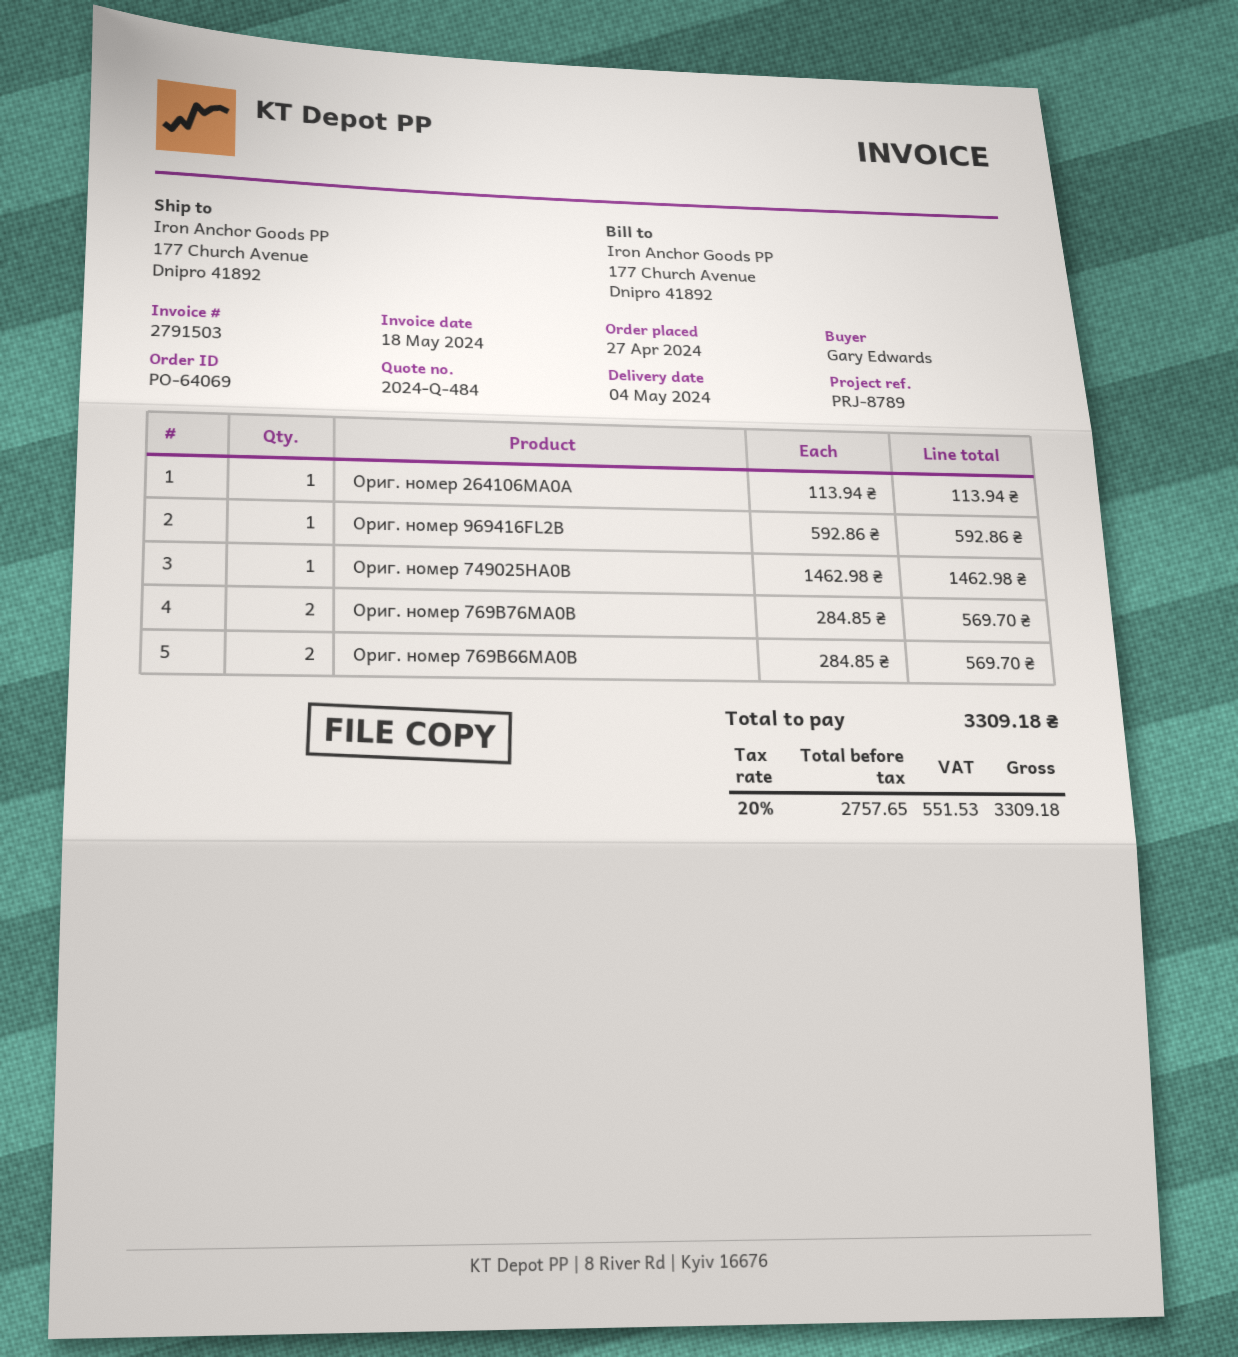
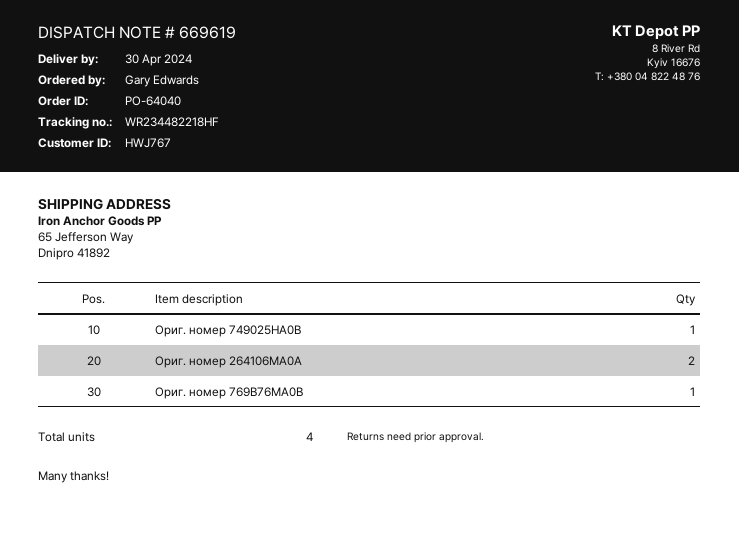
order number: PO-64069 -> PO-64040
delivery date: 2024-05-04 -> 2024-04-30
ship to: 177 Church Avenue, Dnipro 41892 -> 65 Jefferson Way, Dnipro 41892
Ориг. номер 264106MA0A: 1 -> 2
Ориг. номер 969416FL2B: 1 -> none
Ориг. номер 769B76MA0B: 2 -> 1
Ориг. номер 769B66MA0B: 2 -> none

